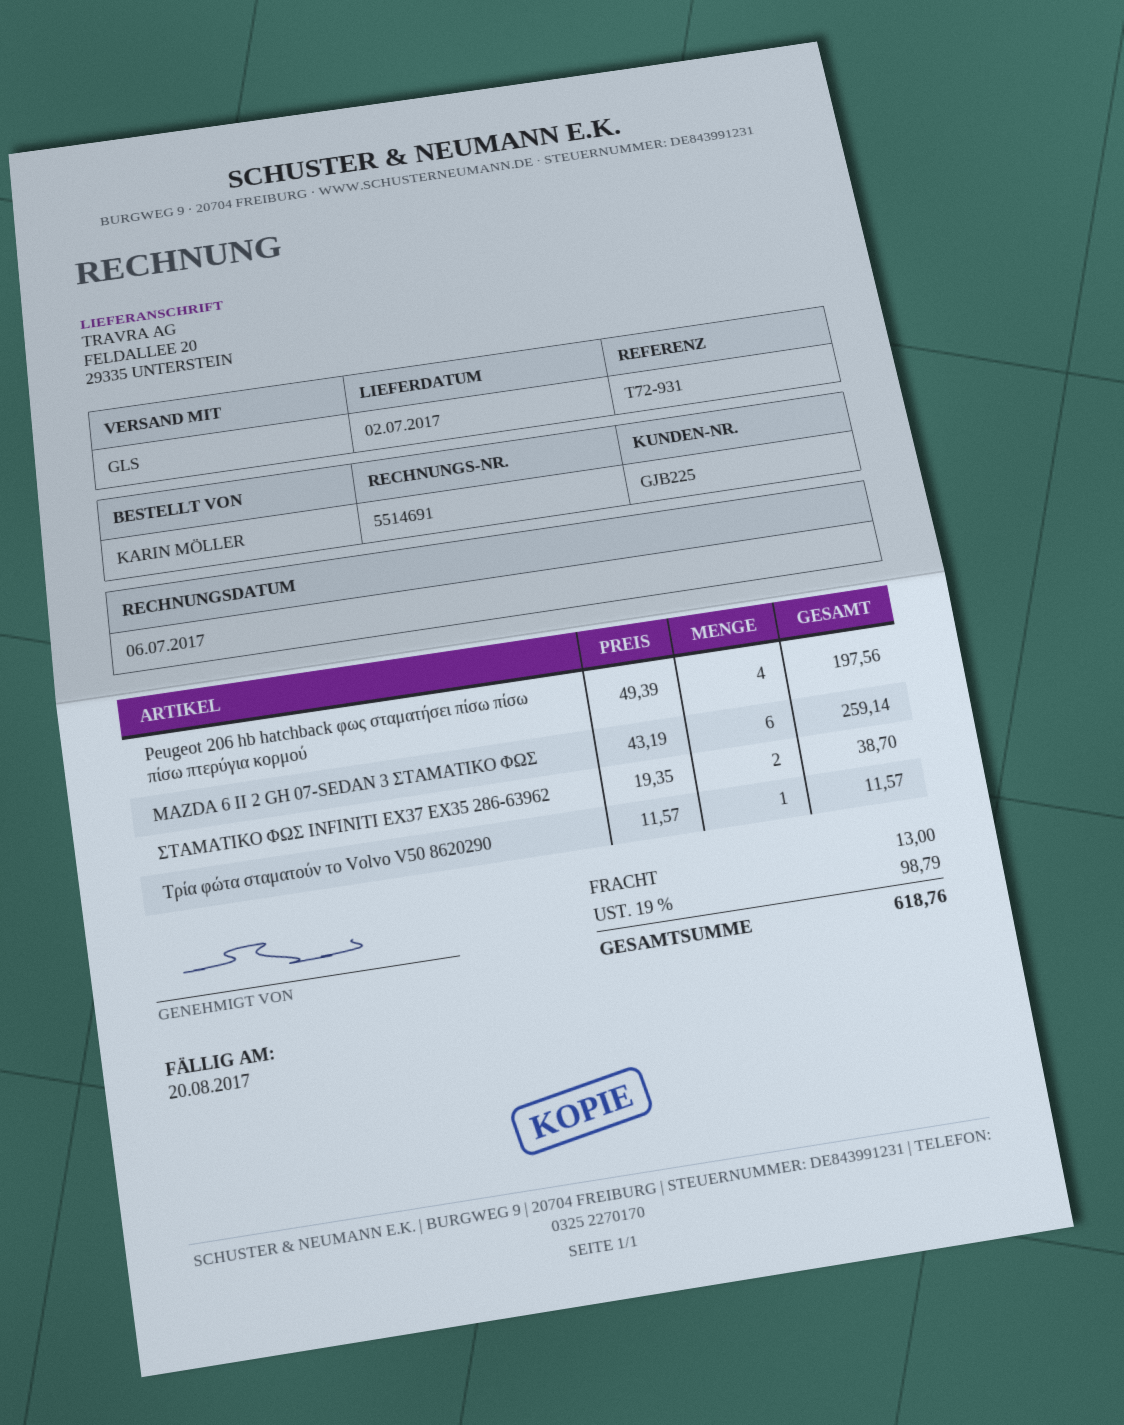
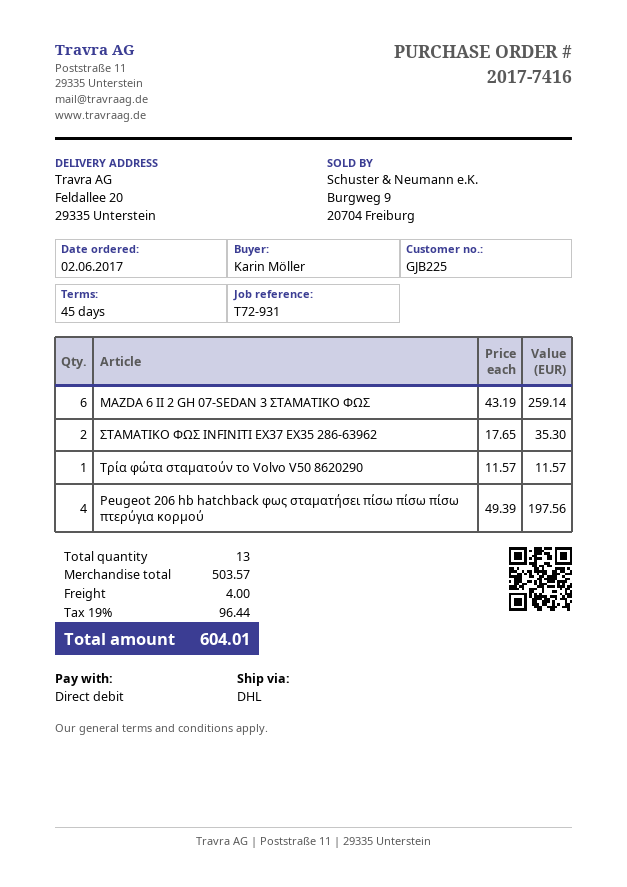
shipping method: GLS -> DHL
ΣΤΑΜΑΤΙΚΟ ΦΩΣ INFINITI EX37 EX35 286-63962: 2 x 19.35 = 38.70 -> 2 x 17.65 = 35.30
shipping: 13.00 -> 4.00
tax: 19% = 98.79 -> 19% = 96.44
total: 618.76 -> 604.01

